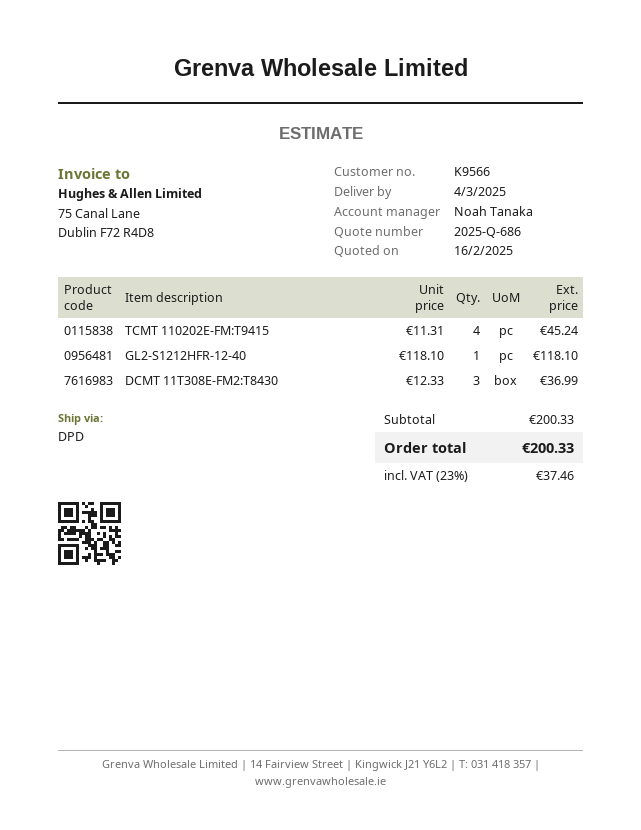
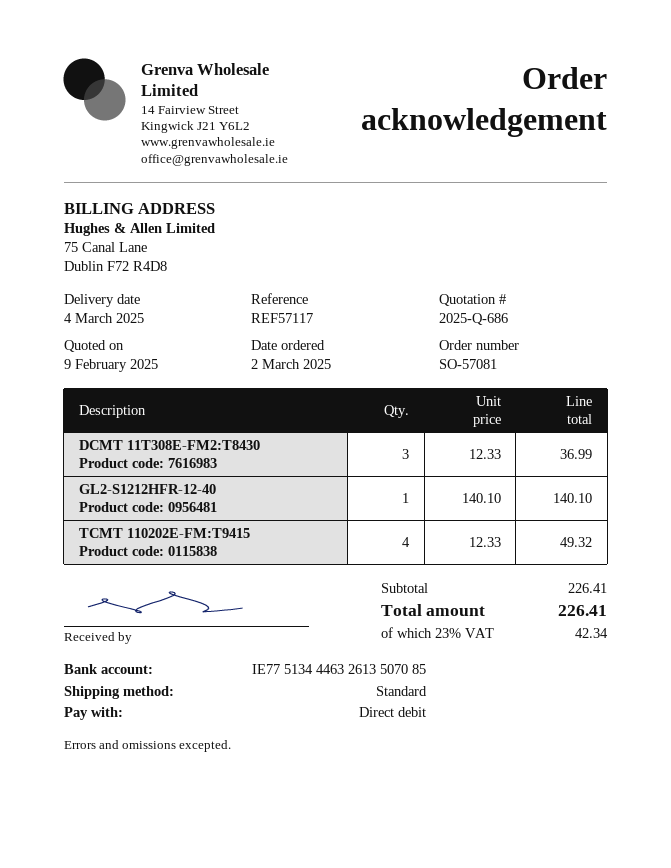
quote date: 2025-02-16 -> 2025-02-09
shipping method: DPD -> standard
TCMT 110202E-FM:T9415: 4 x 11.31 = 45.24 -> 4 x 12.33 = 49.32
GL2-S1212HFR-12-40: 1 x 118.10 = 118.10 -> 1 x 140.10 = 140.10
subtotal: 200.33 -> 226.41
tax: 23% = 37.46 -> 23% = 42.34
total: 200.33 -> 226.41

